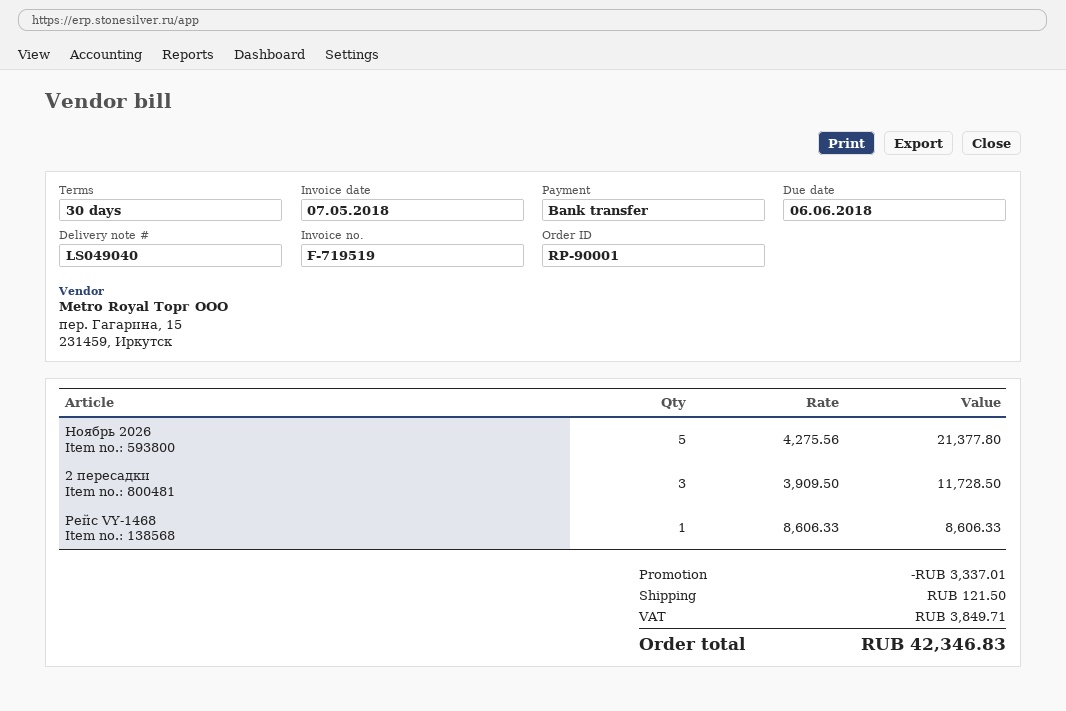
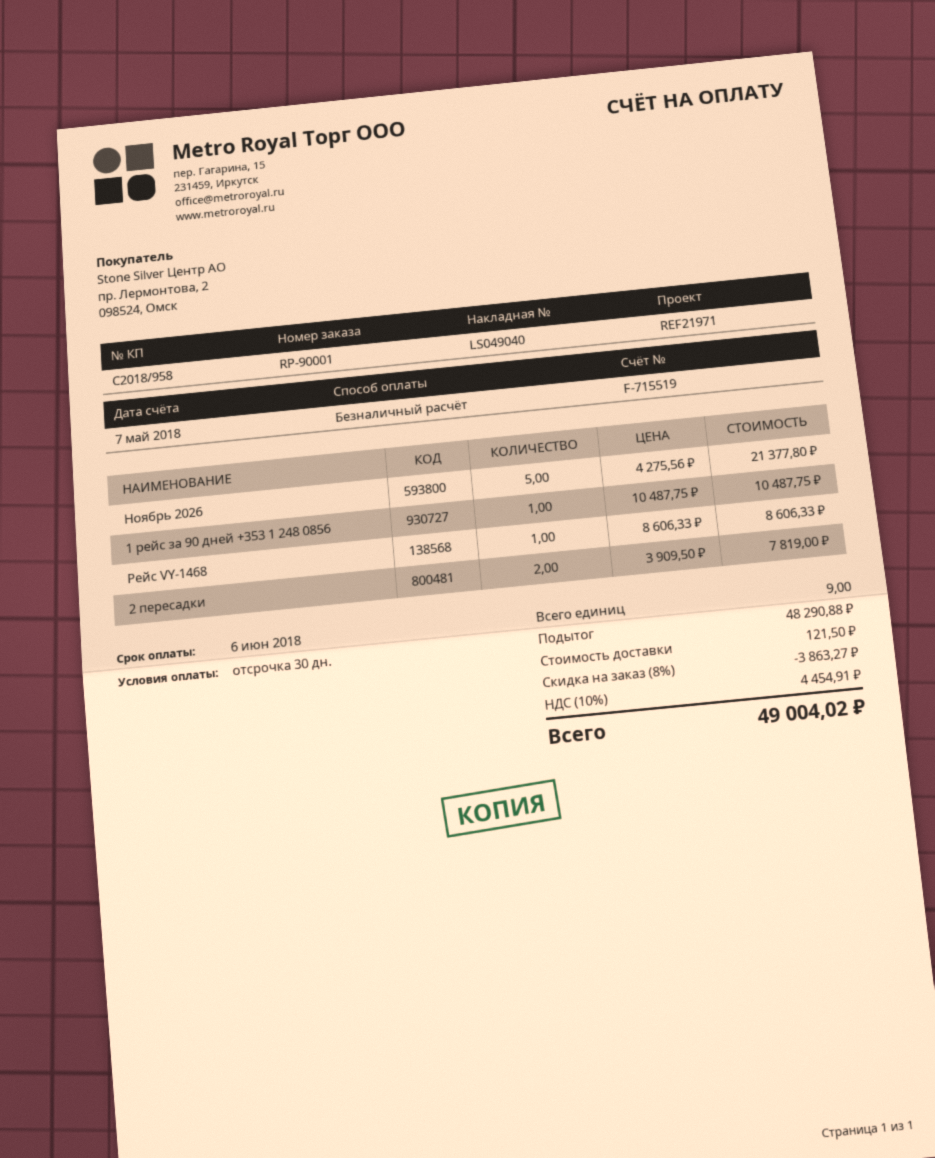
invoice number: F-719519 -> F-715519
2 пересадки: 3 x 3909.50 = 11728.50 -> 2 x 3909.50 = 7819.00
1 рейс за 90 дней +353 1 248 0856: none -> 1 x 10487.75 = 10487.75
discount: 3337.01 -> 3863.27
tax: 3849.71 -> 4454.91
total: 42346.83 -> 49004.02

